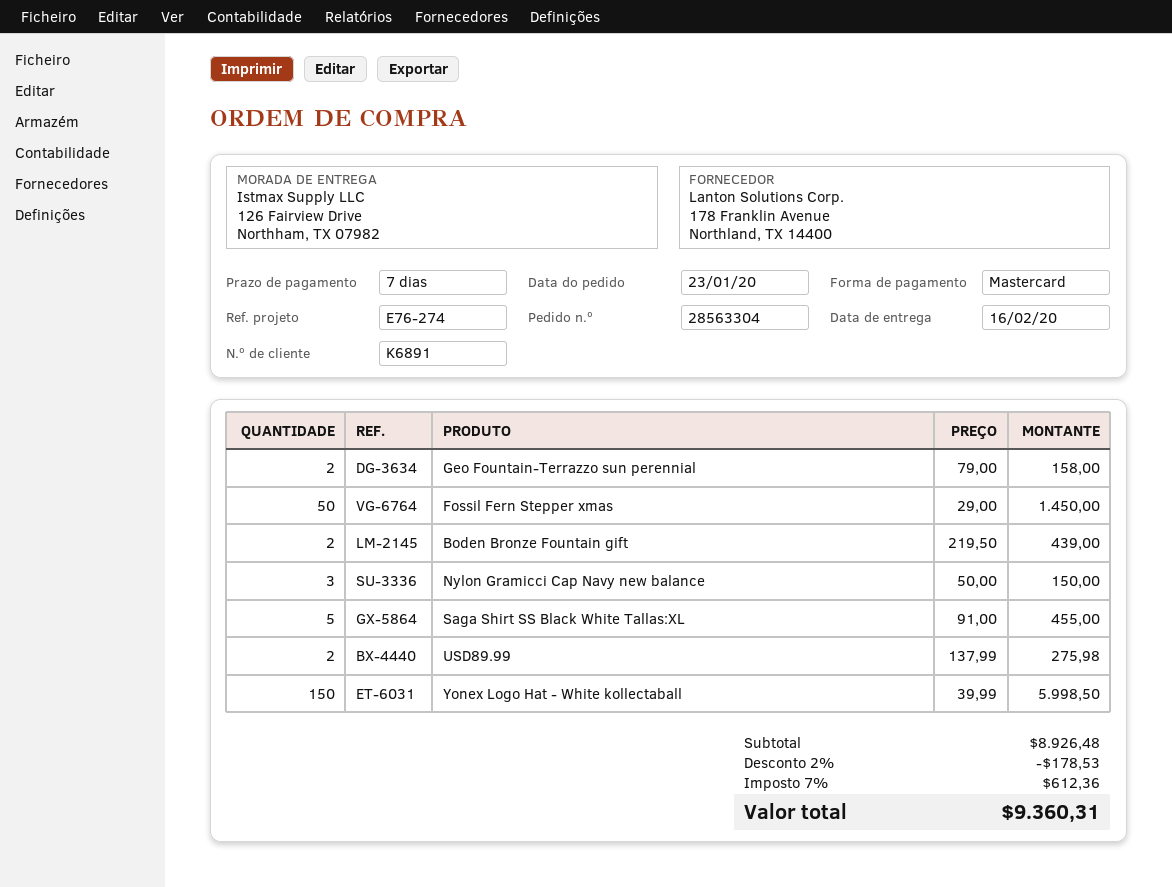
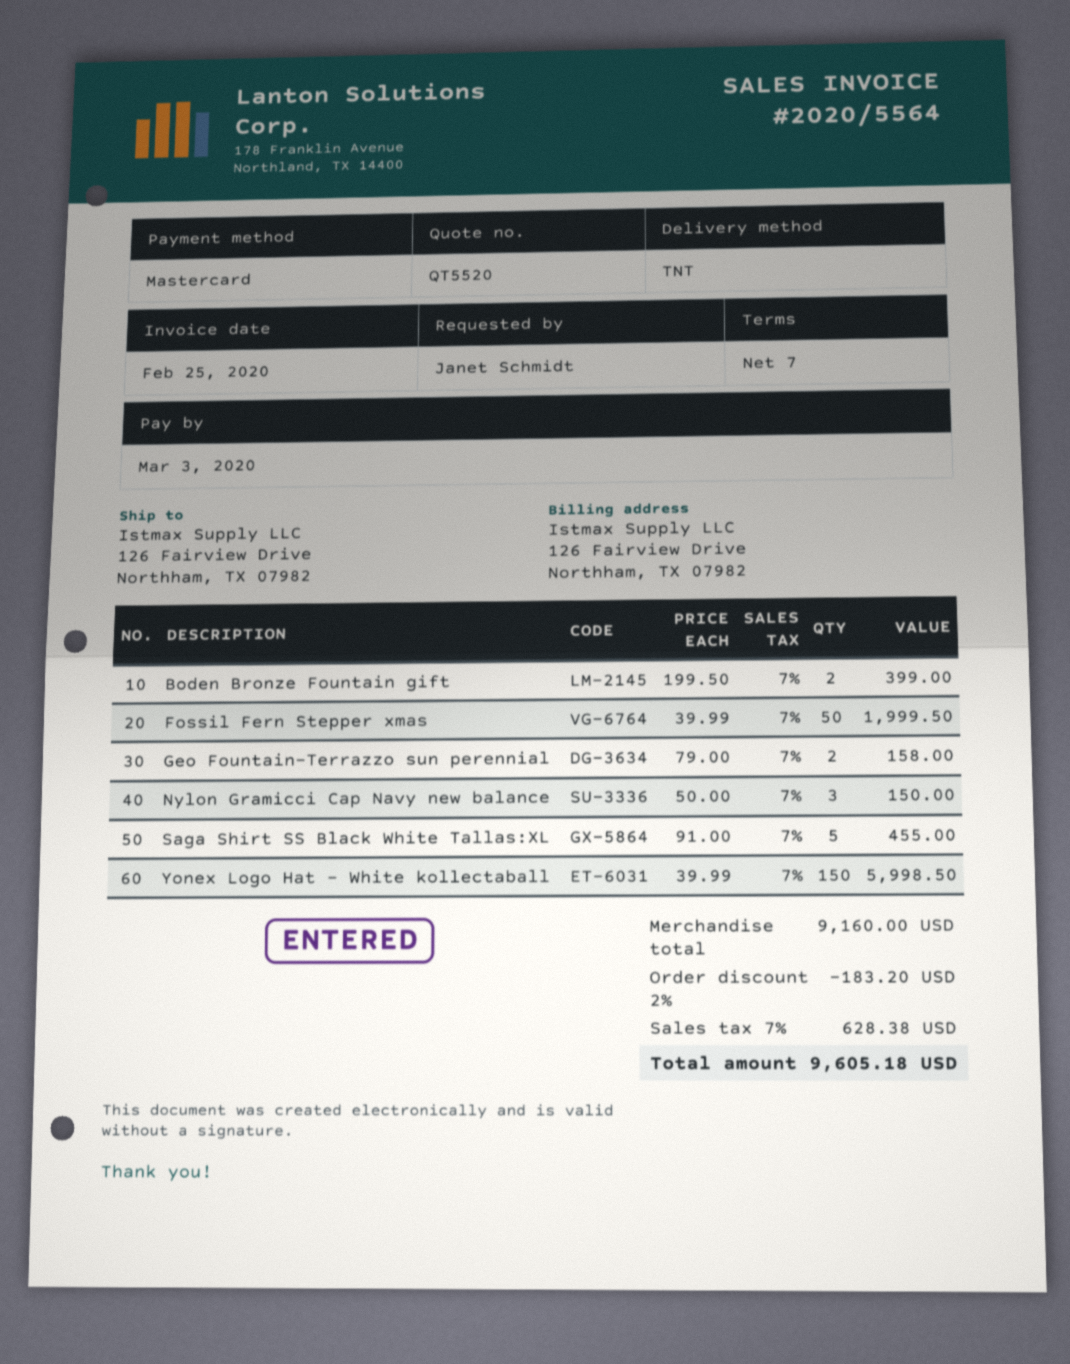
Fossil Fern Stepper xmas: 50 x 29.00 = 1450.00 -> 50 x 39.99 = 1999.50
Boden Bronze Fountain gift: 2 x 219.50 = 439.00 -> 2 x 199.50 = 399.00
USD89.99: 2 x 137.99 = 275.98 -> none
subtotal: 8926.48 -> 9160.00
discount: 2% = 178.53 -> 2% = 183.20
tax: 7% = 612.36 -> 7% = 628.38
total: 9360.31 -> 9605.18

